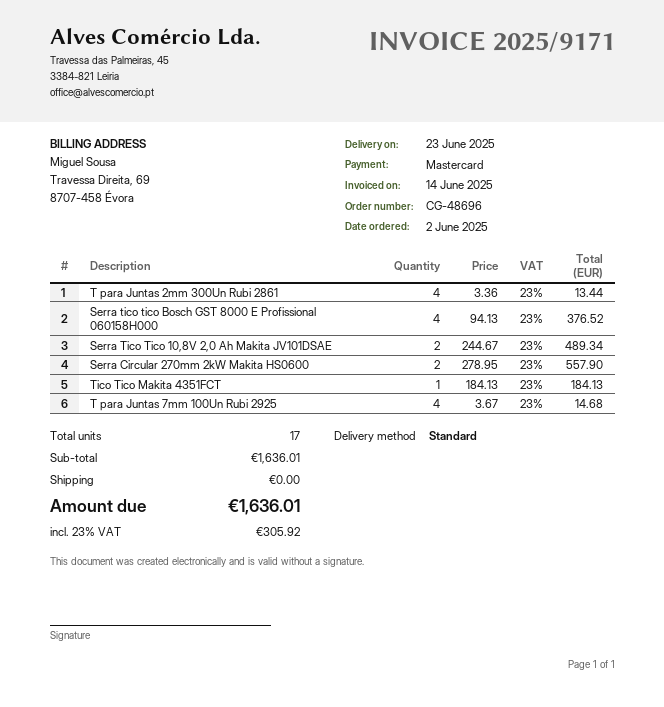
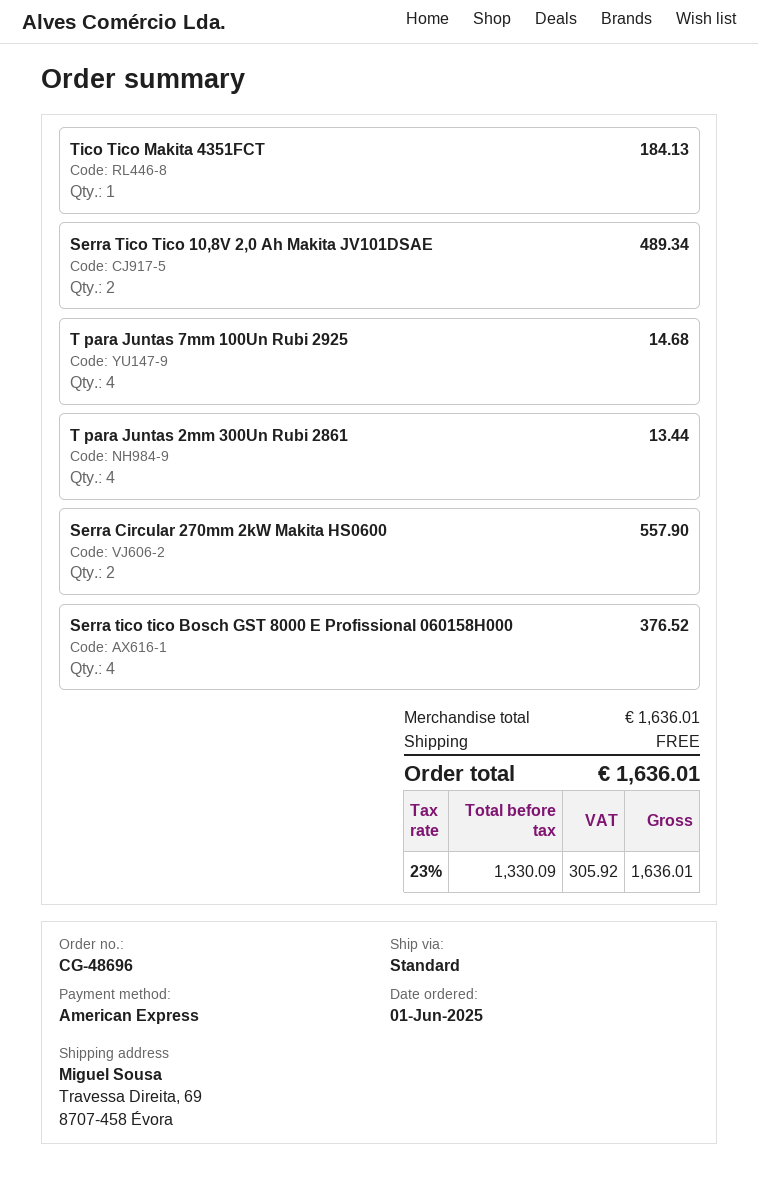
order date: 2025-06-02 -> 2025-06-01
payment method: Mastercard -> American Express

